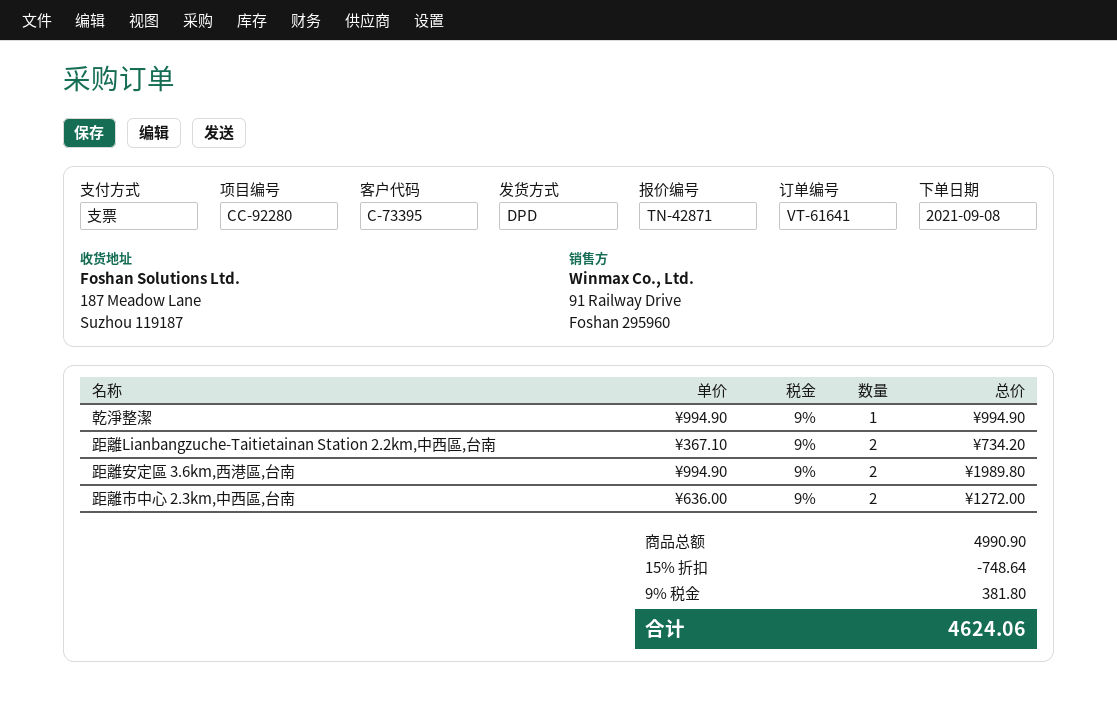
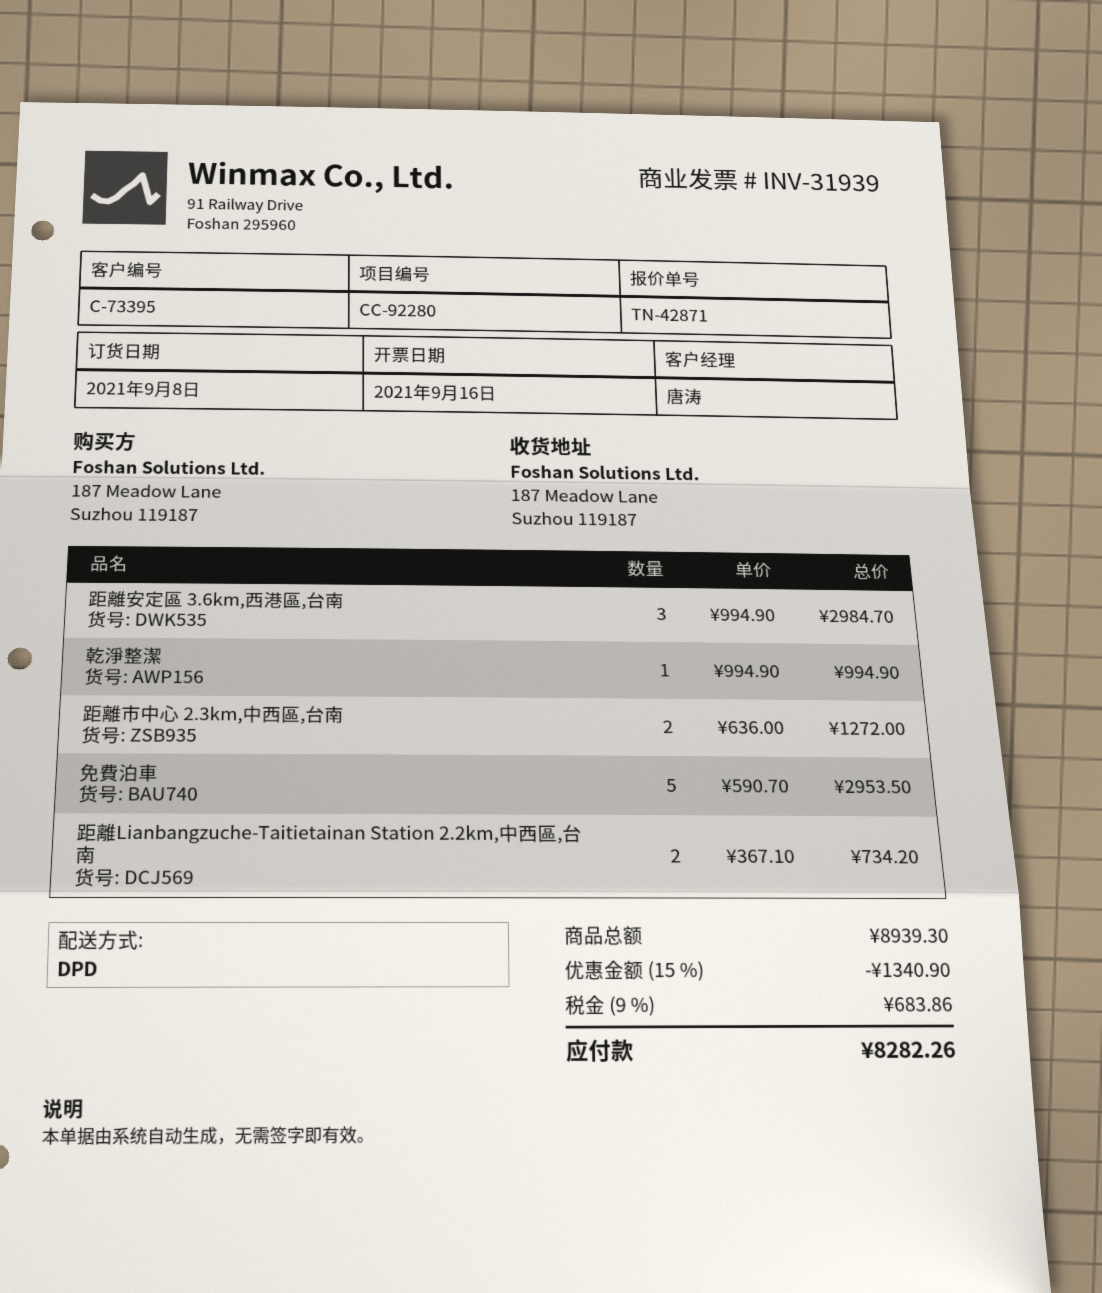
距離安定區 3.6km,西港區,台南: 2 x 994.90 = 1989.80 -> 3 x 994.90 = 2984.70
免費泊車: none -> 5 x 590.70 = 2953.50
subtotal: 4990.90 -> 8939.30
discount: 15% = 748.64 -> 15% = 1340.90
tax: 9% = 381.80 -> 9% = 683.86
total: 4624.06 -> 8282.26

